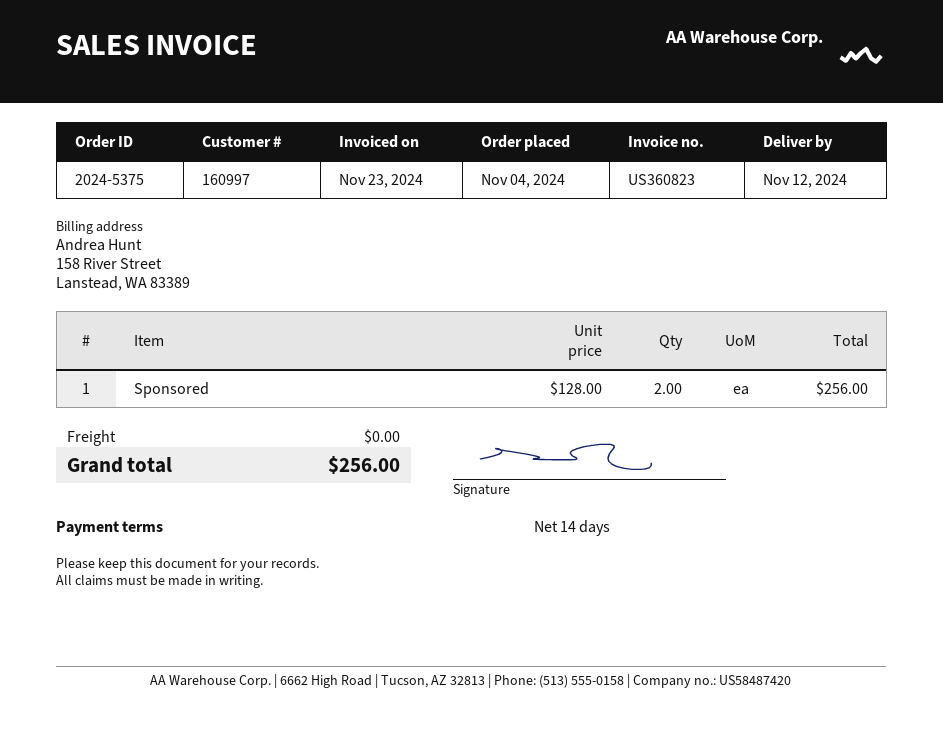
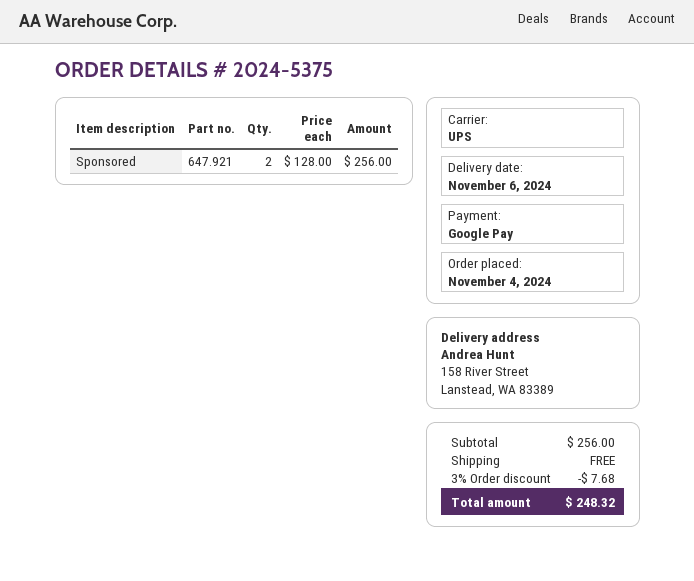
delivery date: 2024-11-12 -> 2024-11-06
discount: none -> 3% = 7.68
total: 256.00 -> 248.32

